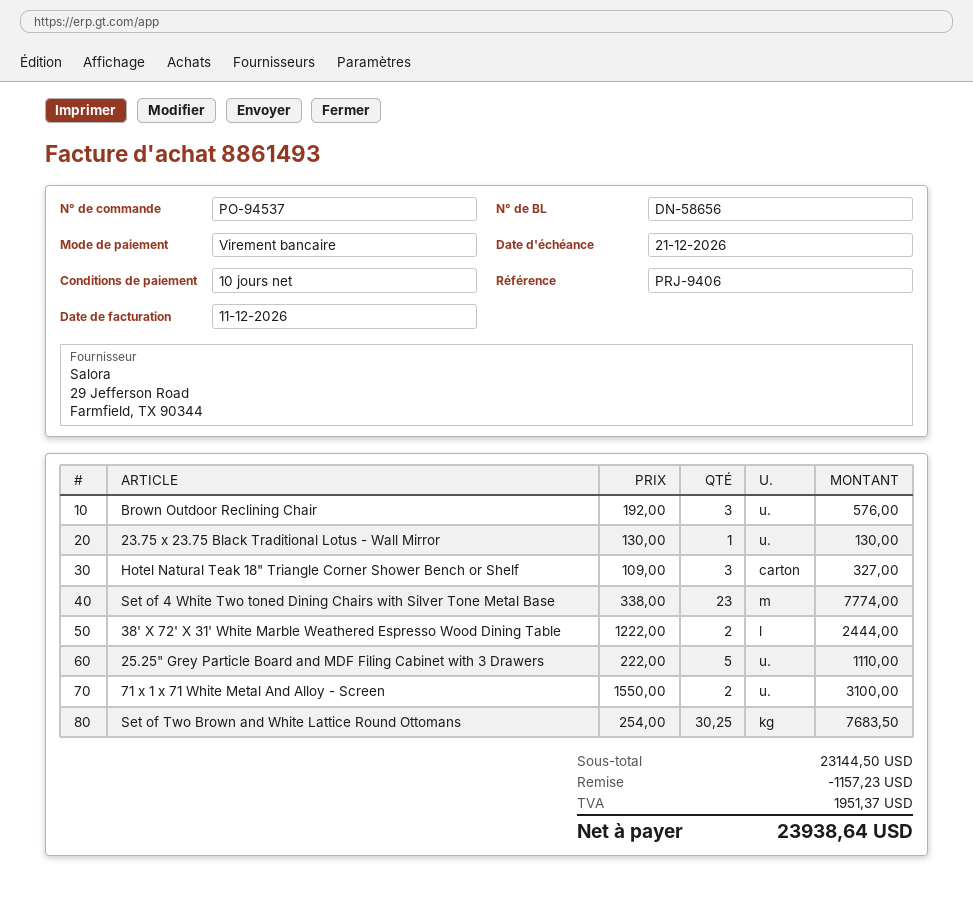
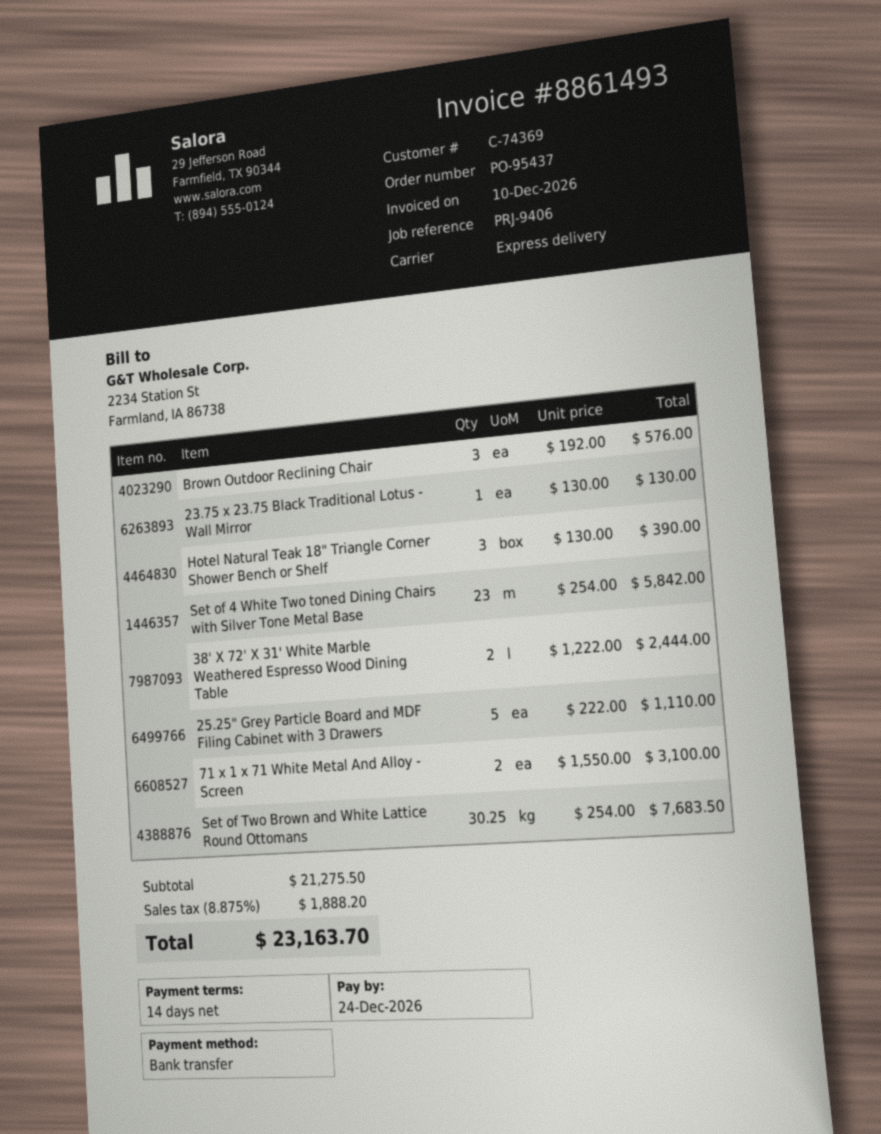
order number: PO-94537 -> PO-95437
invoice date: 2026-12-11 -> 2026-12-10
payment terms: 10 days -> 14 days
due date: 2026-12-21 -> 2026-12-24
Hotel Natural Teak 18" Triangle Corner Shower Bench or Shelf: 3 x 109.00 = 327.00 -> 3 x 130.00 = 390.00
Set of 4 White Two toned Dining Chairs with Silver Tone Metal Base: 23 x 338.00 = 7774.00 -> 23 x 254.00 = 5842.00
subtotal: 23144.50 -> 21275.50
discount: 1157.23 -> none
tax: 1951.37 -> 1888.20
total: 23938.64 -> 23163.70

